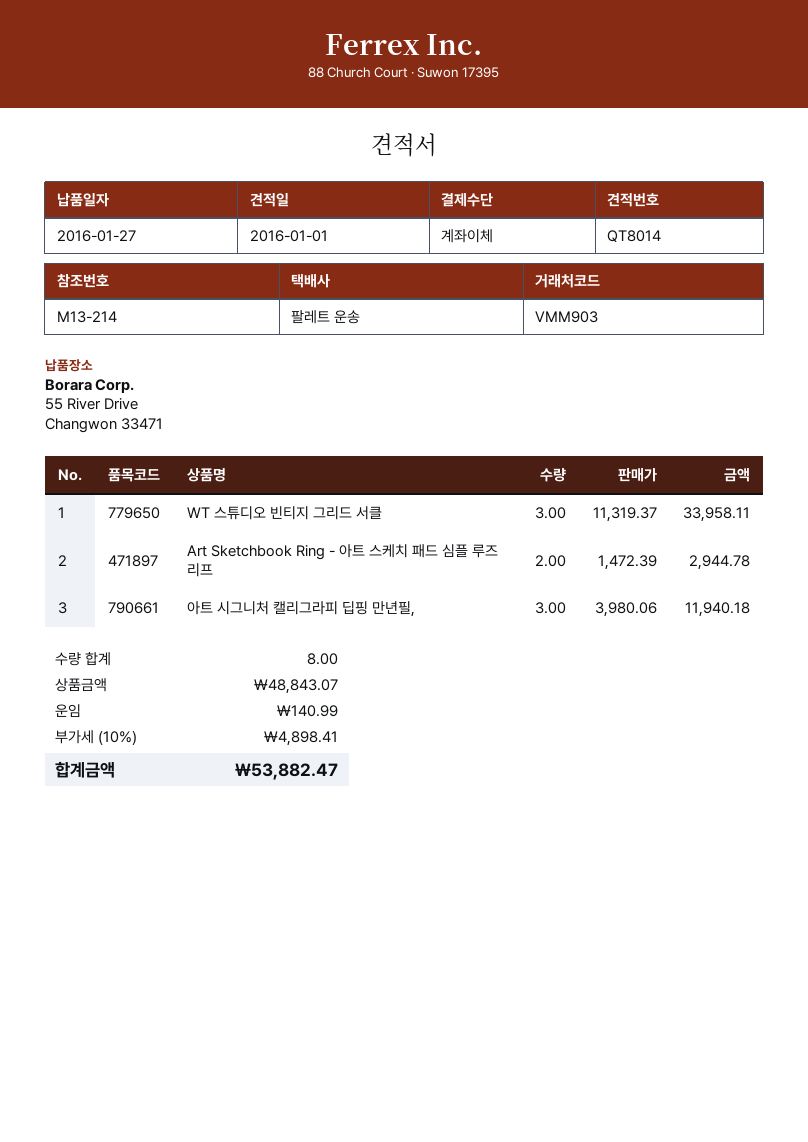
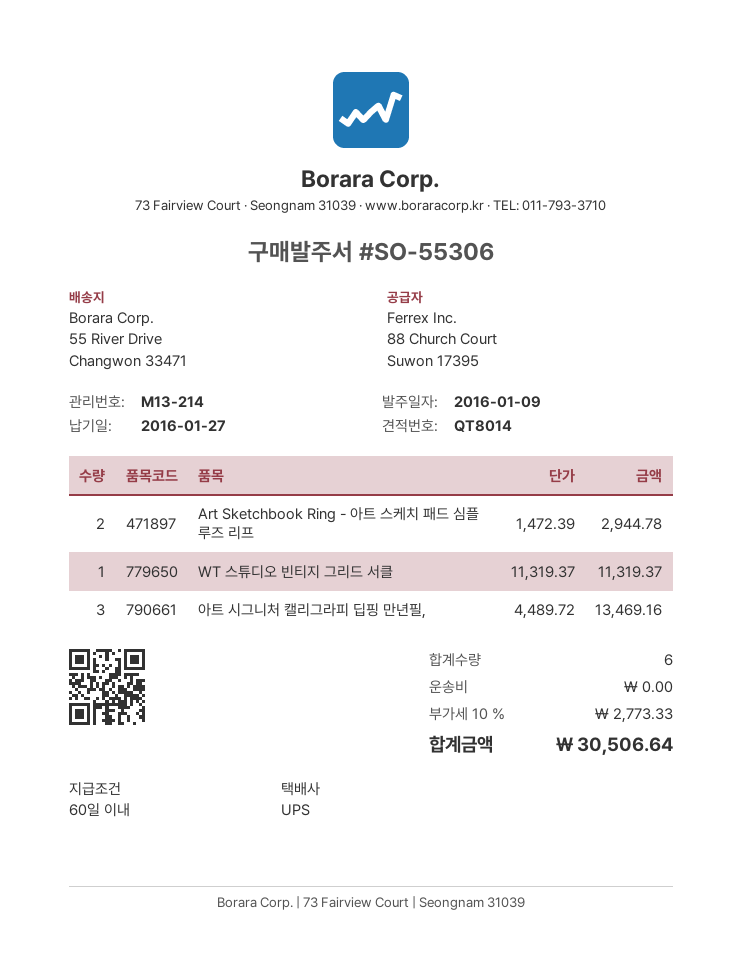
shipping method: pallet freight -> UPS
WT 스튜디오 빈티지 그리드 서클: 3 x 11319.37 = 33958.11 -> 1 x 11319.37 = 11319.37
아트 시그니처 캘리그라피 딥핑 만년필,: 3 x 3980.06 = 11940.18 -> 3 x 4489.72 = 13469.16
total quantity: 8 -> 6
shipping: 140.99 -> 0.00
tax: 10% = 4898.41 -> 10% = 2773.33
total: 53882.47 -> 30506.64

